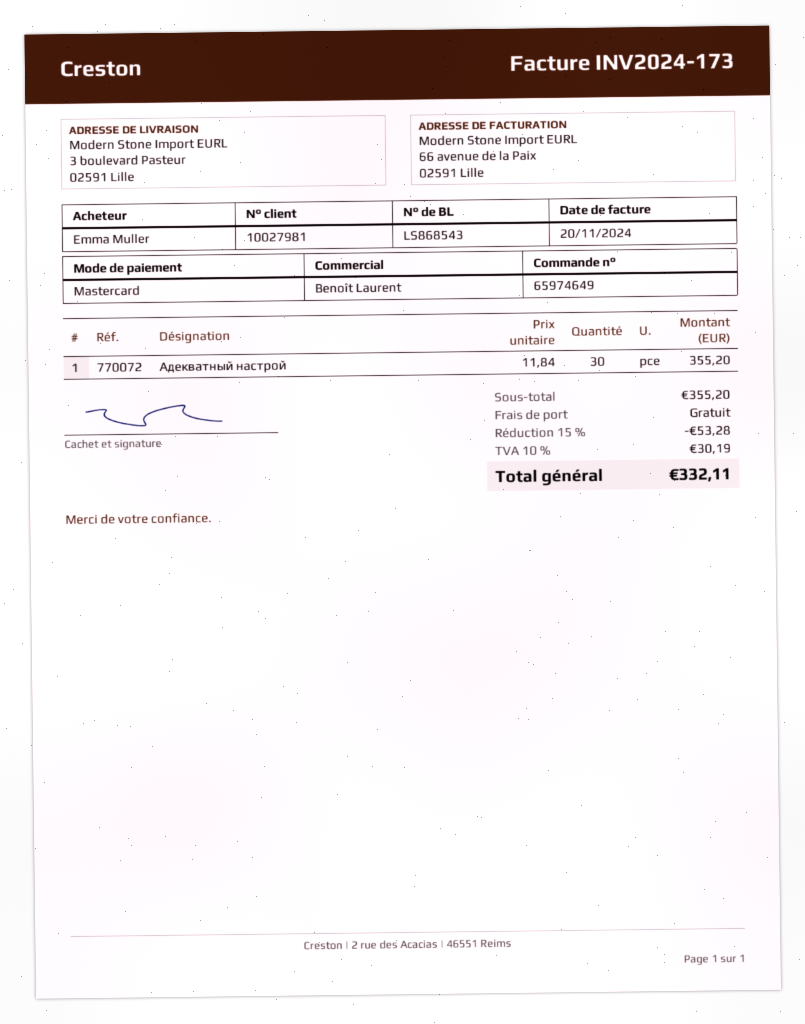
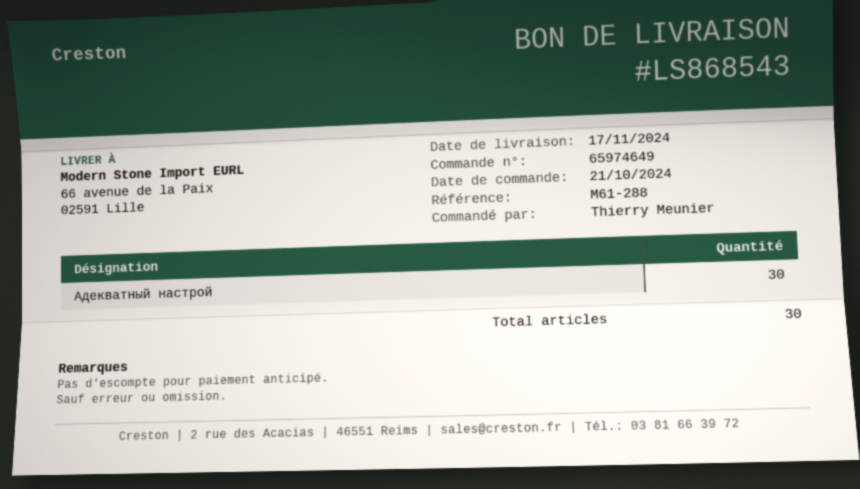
ordered by: Emma Muller -> Thierry Meunier
ship to: 3 boulevard Pasteur, 02591 Lille -> 66 avenue de la Paix, 02591 Lille

